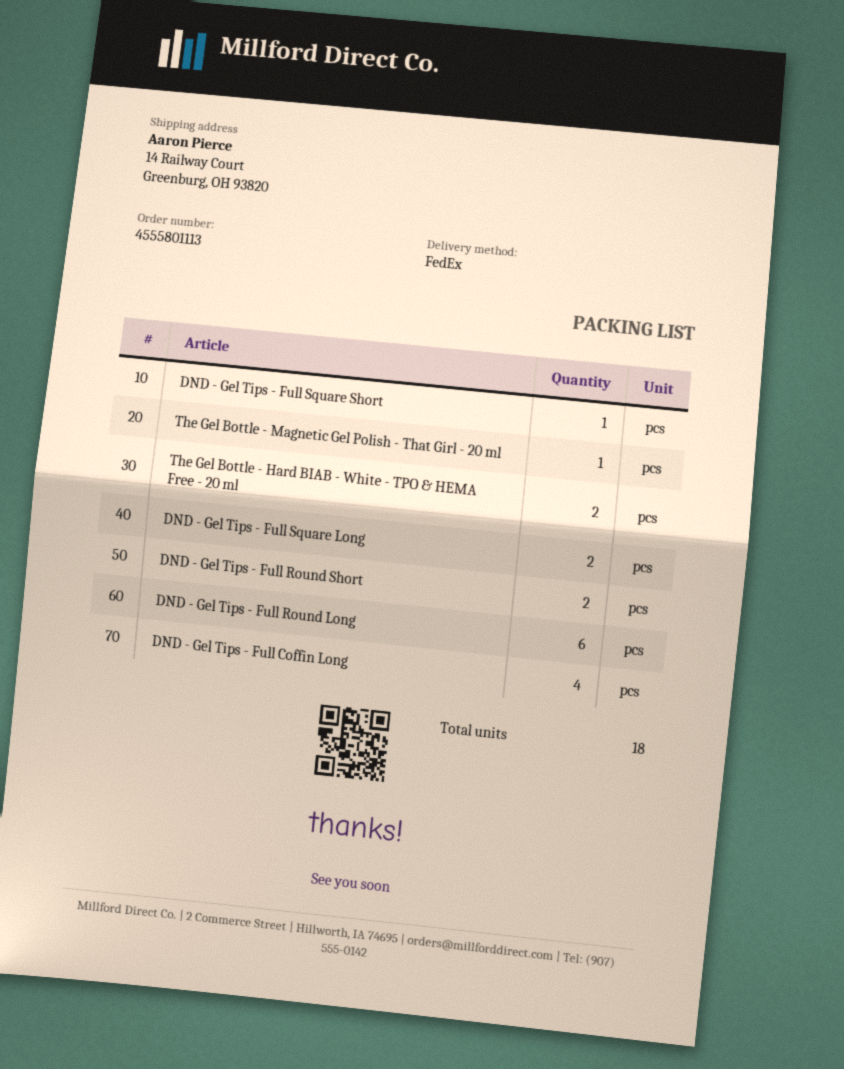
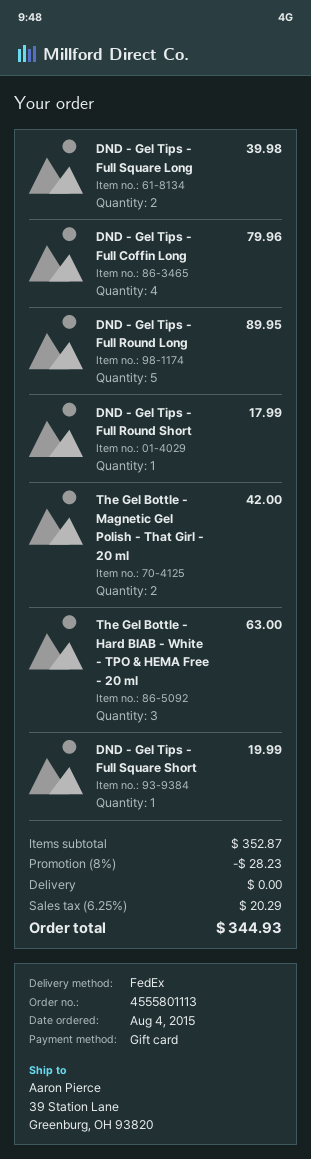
ship to: 14 Railway Court, Greenburg, OH 93820 -> 39 Station Lane, Greenburg, OH 93820
The Gel Bottle - Magnetic Gel Polish - That Girl - 20 ml: 1 -> 2
The Gel Bottle - Hard BIAB - White - TPO & HEMA Free - 20 ml: 2 -> 3
DND - Gel Tips - Full Round Short: 2 -> 1
DND - Gel Tips - Full Round Long: 6 -> 5

